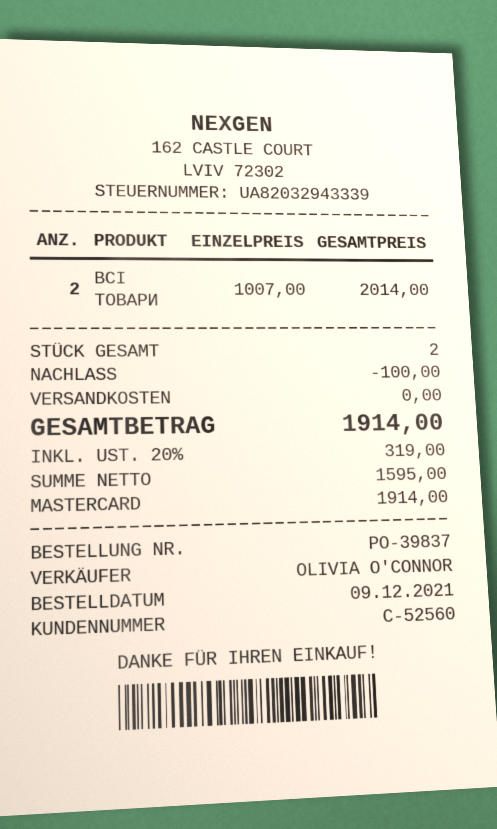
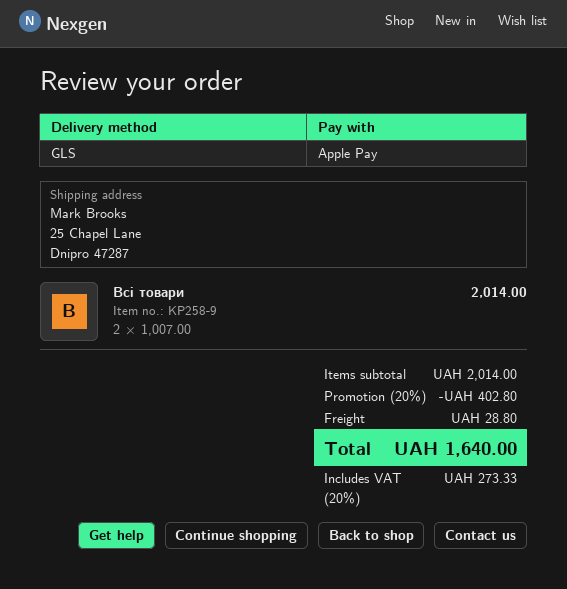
payment method: Mastercard -> Apple Pay
discount: 100.00 -> 402.80
shipping: 0.00 -> 28.80
tax: 20% = 319.00 -> 20% = 273.33
total: 1914.00 -> 1640.00

